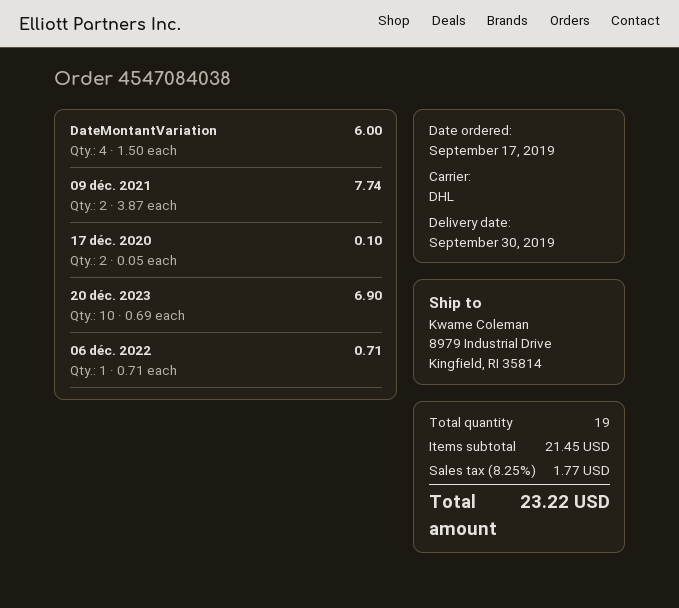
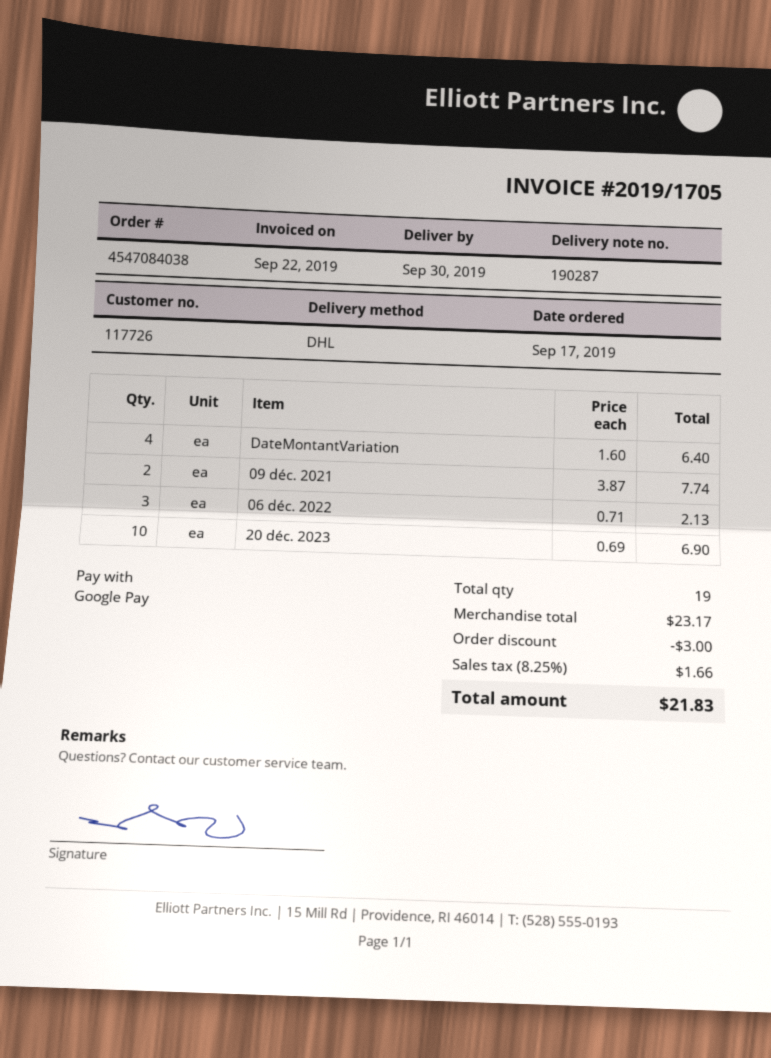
DateMontantVariation: 4 x 1.50 = 6.00 -> 4 x 1.60 = 6.40
17 déc. 2020: 2 x 0.05 = 0.10 -> none
06 déc. 2022: 1 x 0.71 = 0.71 -> 3 x 0.71 = 2.13
subtotal: 21.45 -> 23.17
discount: none -> 3.00
tax: 8.25% = 1.77 -> 8.25% = 1.66
total: 23.22 -> 21.83

